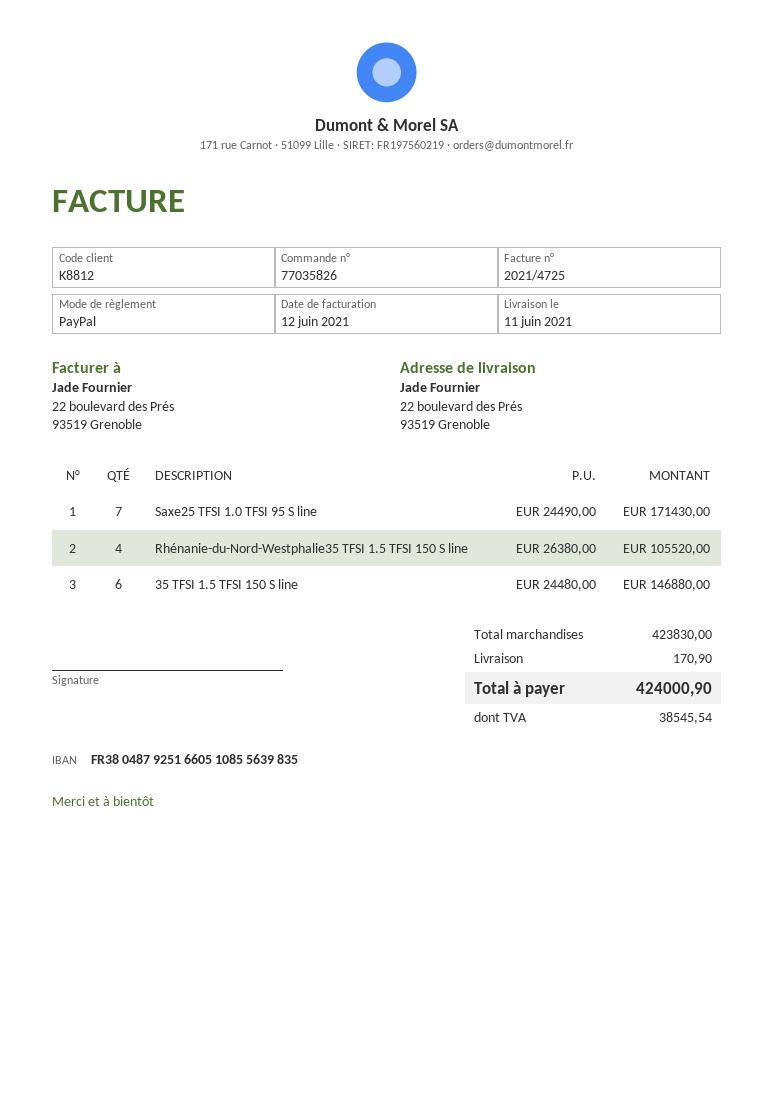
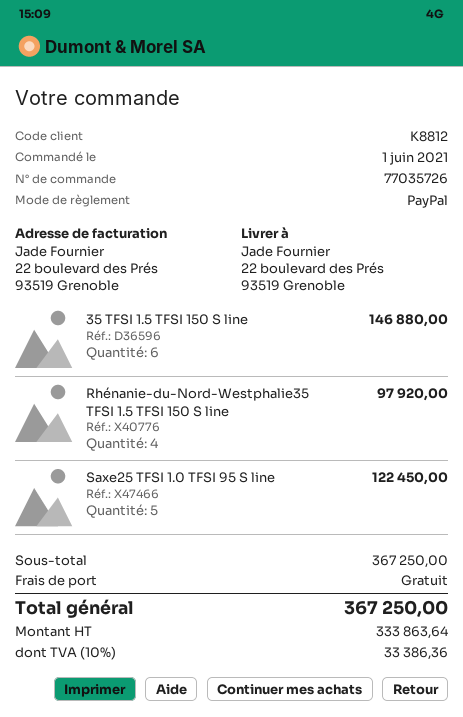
order number: 77035826 -> 77035726
Saxe25 TFSI 1.0 TFSI 95 S line: 7 for 171430.00 -> 5 for 122450.00
Rhénanie-du-Nord-Westphalie35 TFSI 1.5 TFSI 150 S line: 4 for 105520.00 -> 4 for 97920.00
subtotal: 423830.00 -> 367250.00
shipping: 170.90 -> 0.00
tax: 38545.54 -> 33386.36
total: 424000.90 -> 367250.00

